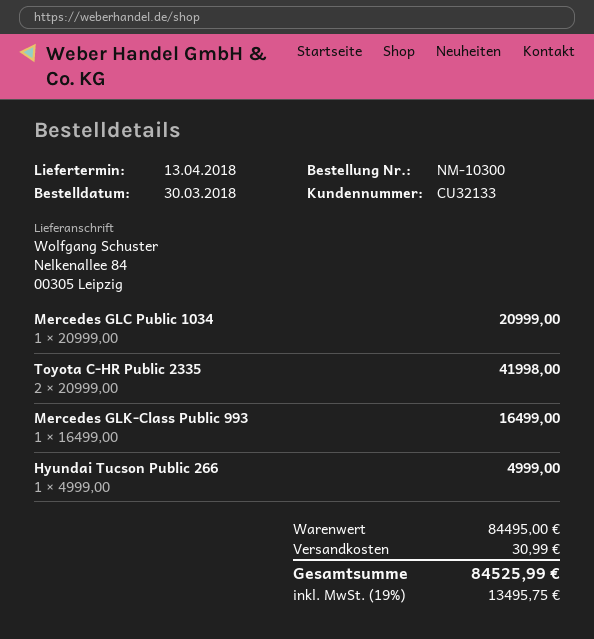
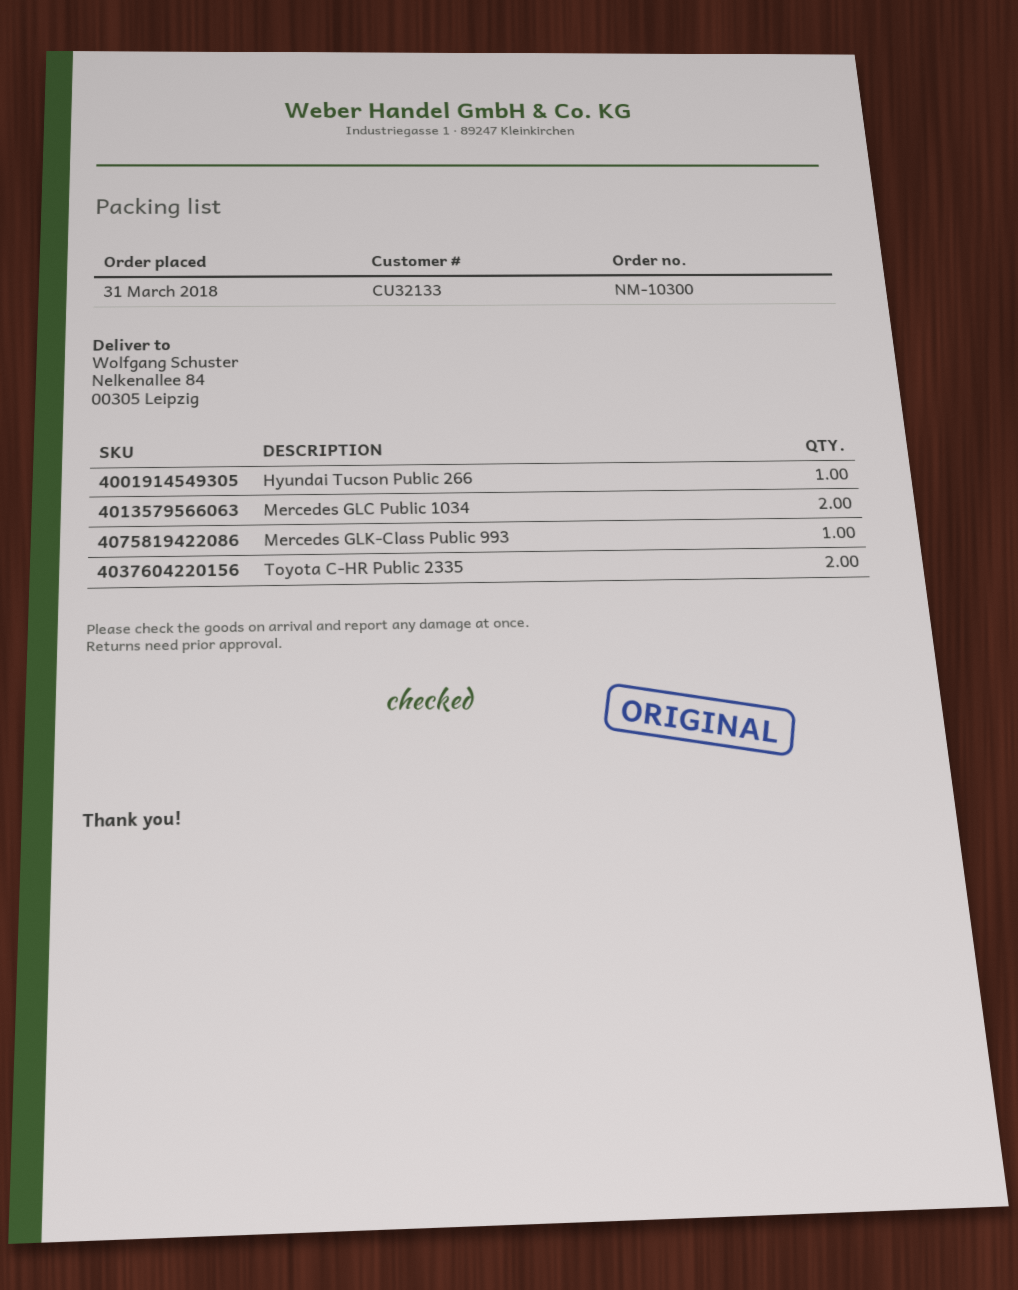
order date: 2018-03-30 -> 2018-03-31
Mercedes GLC Public 1034: 1 -> 2

